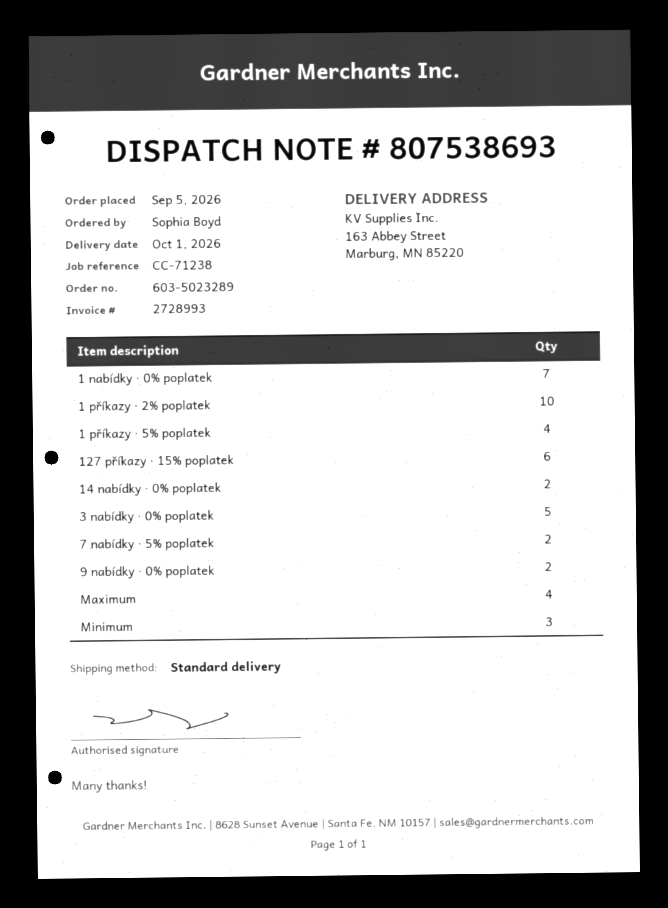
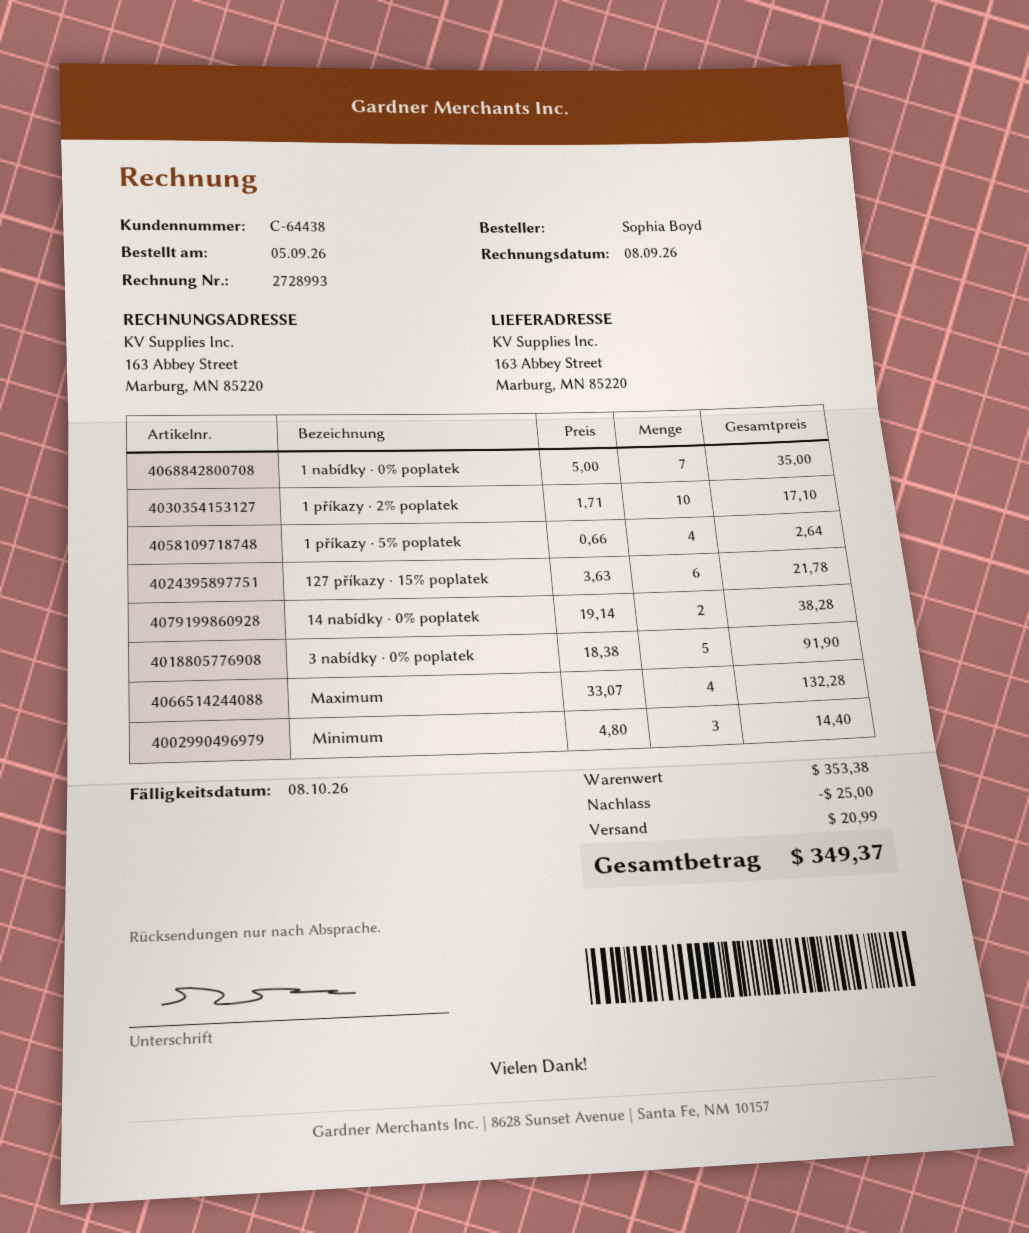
7 nabídky · 5% poplatek: 2 -> none
9 nabídky · 0% poplatek: 2 -> none

